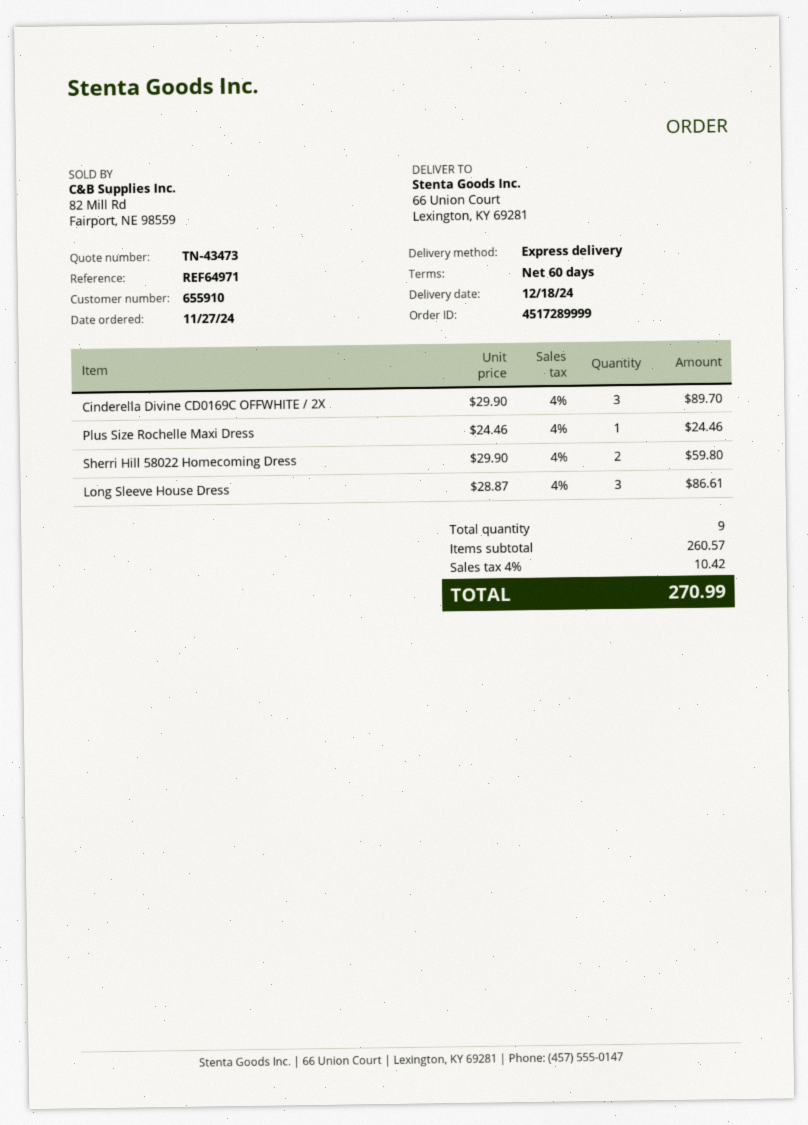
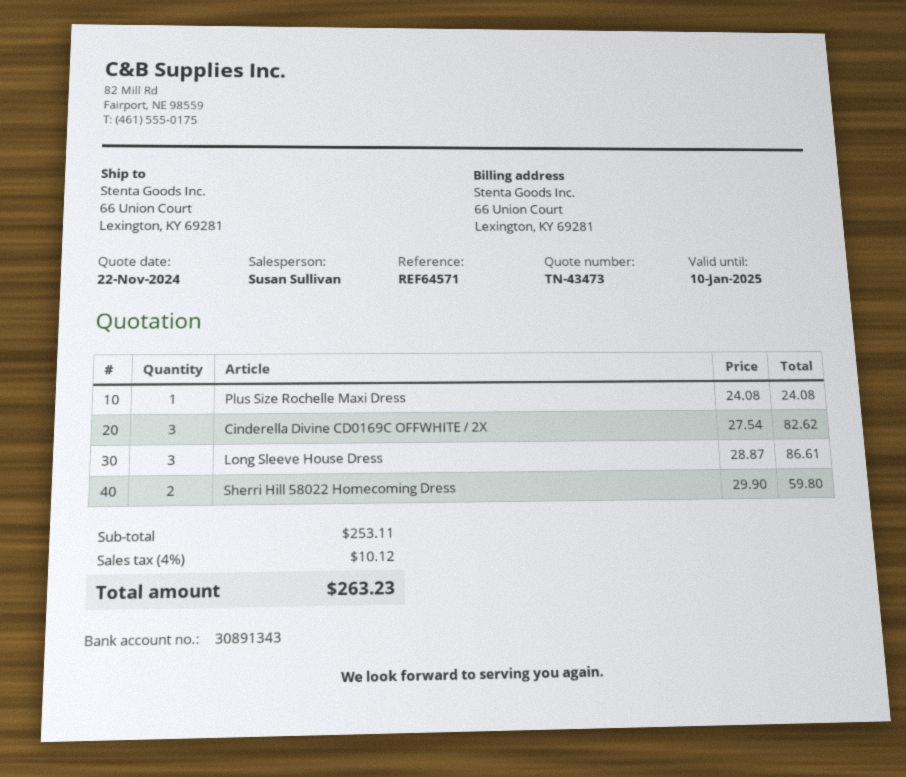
reference: REF64971 -> REF64571
Cinderella Divine CD0169C OFFWHITE / 2X: 3 x 29.90 = 89.70 -> 3 x 27.54 = 82.62
Plus Size Rochelle Maxi Dress: 1 x 24.46 = 24.46 -> 1 x 24.08 = 24.08
subtotal: 260.57 -> 253.11
tax: 4% = 10.42 -> 4% = 10.12
total: 270.99 -> 263.23

